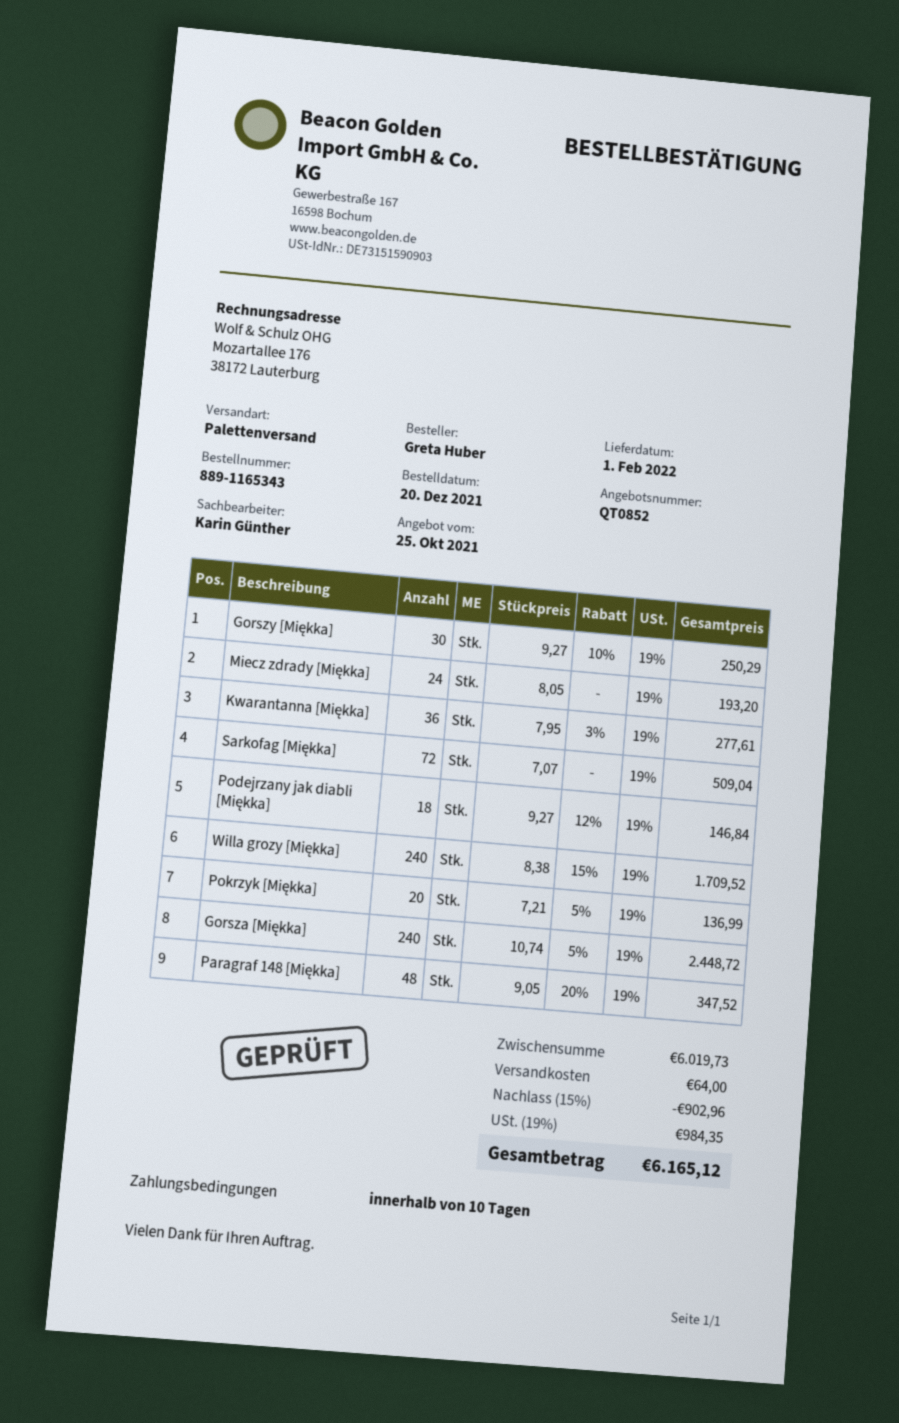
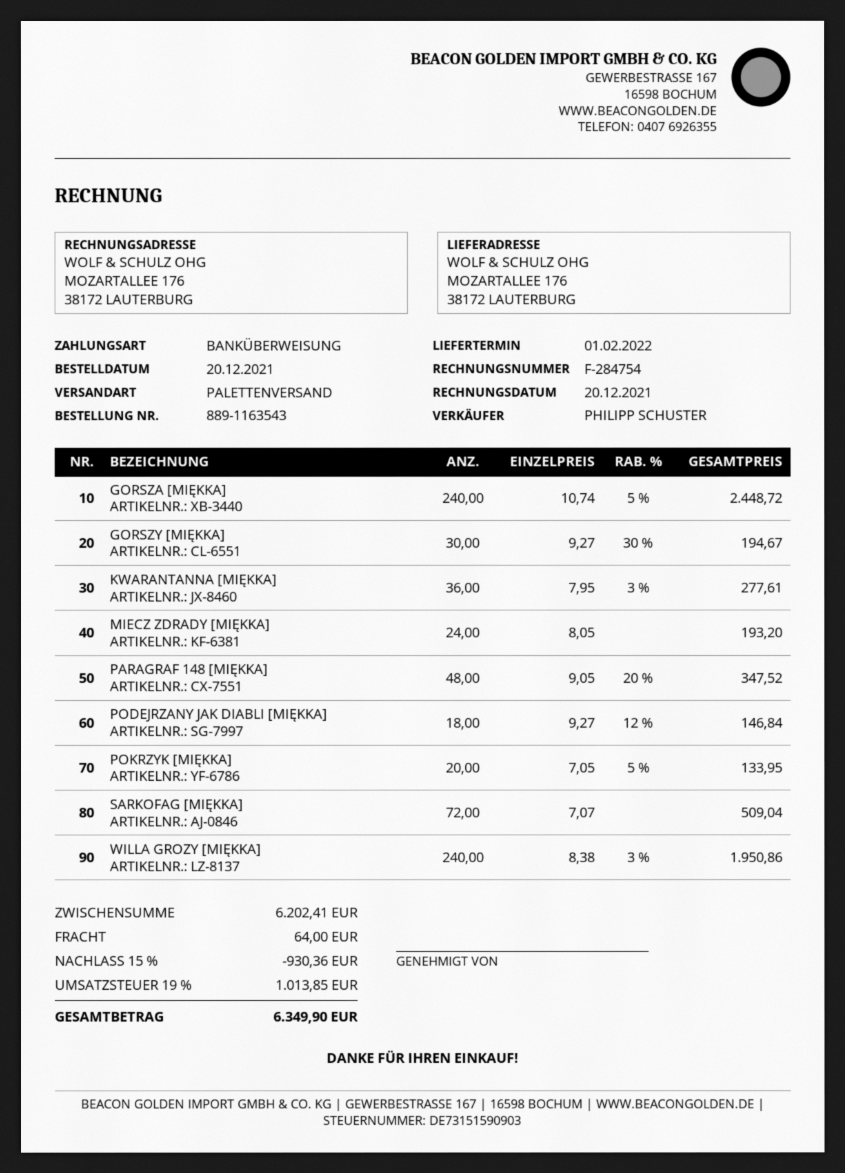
order number: 889-1165343 -> 889-1163543
sales rep: Karin Günther -> PHILIPP SCHUSTER
Gorszy [Miękka]: 30 x 9.27 - 10% = 250.29 -> 30 x 9.27 - 30% = 194.67
Willa grozy [Miękka]: 240 x 8.38 - 15% = 1709.52 -> 240 x 8.38 - 3% = 1950.86
Pokrzyk [Miękka]: 20 x 7.21 - 5% = 136.99 -> 20 x 7.05 - 5% = 133.95
subtotal: 6019.73 -> 6202.41
discount: 15% = 902.96 -> 15% = 930.36
tax: 19% = 984.35 -> 19% = 1013.85
total: 6165.12 -> 6349.90

